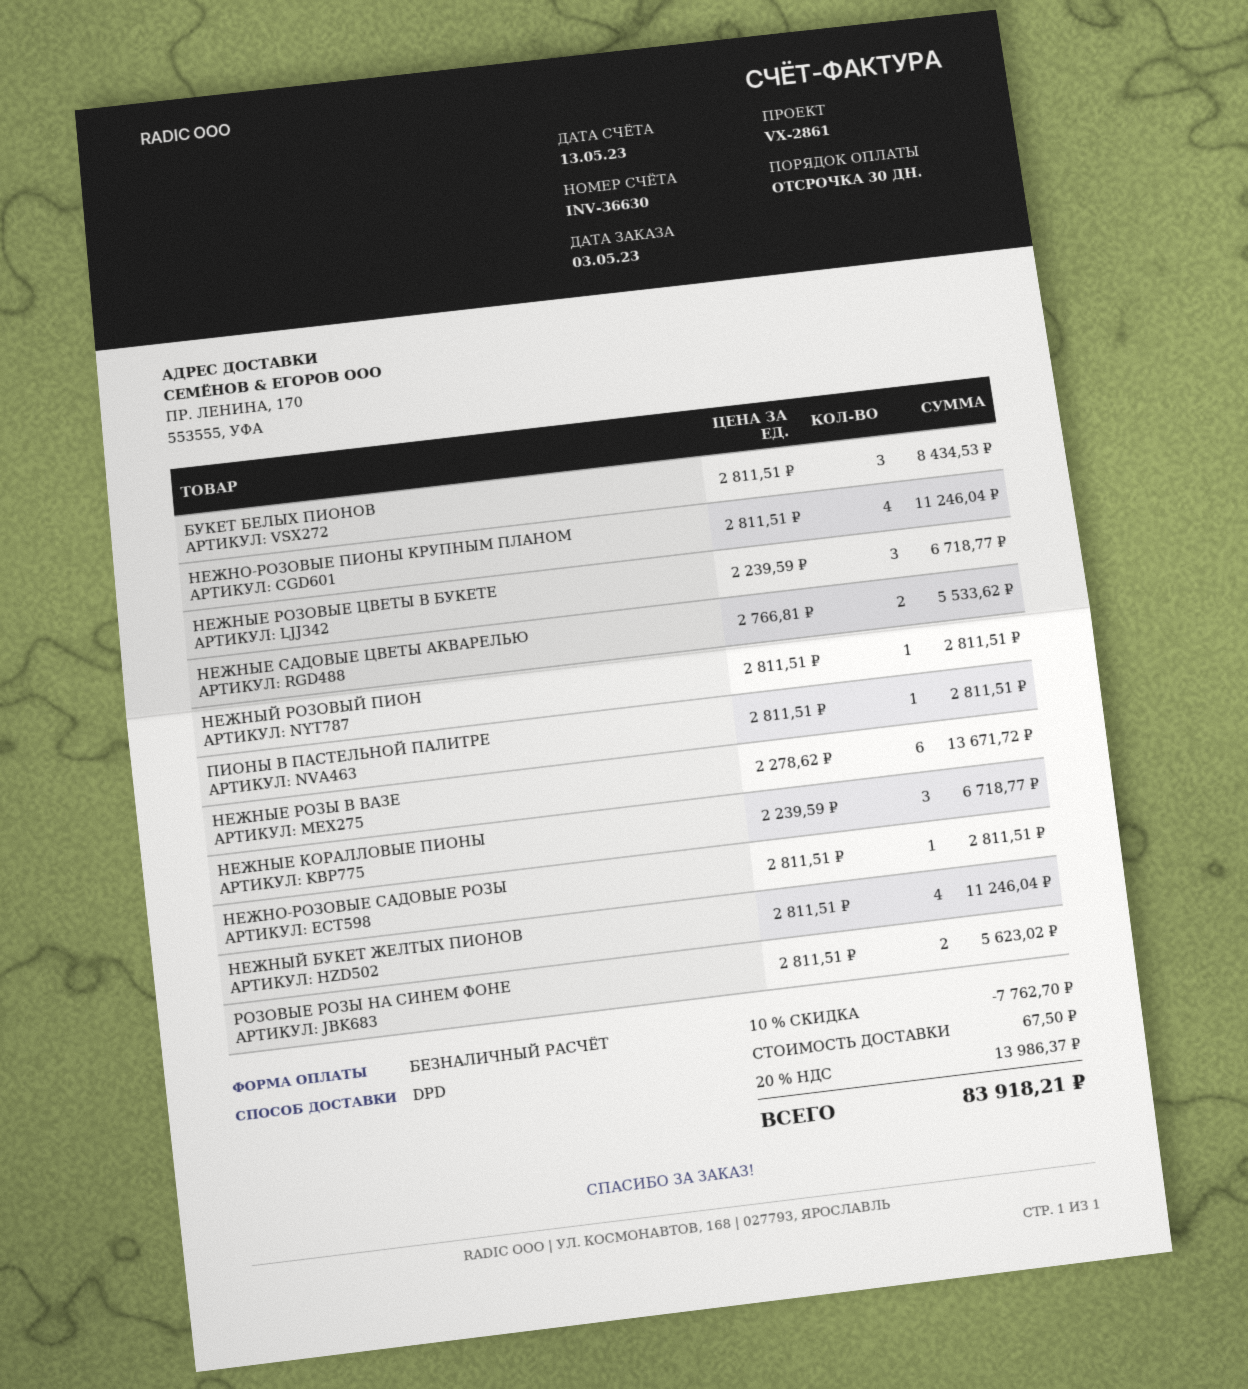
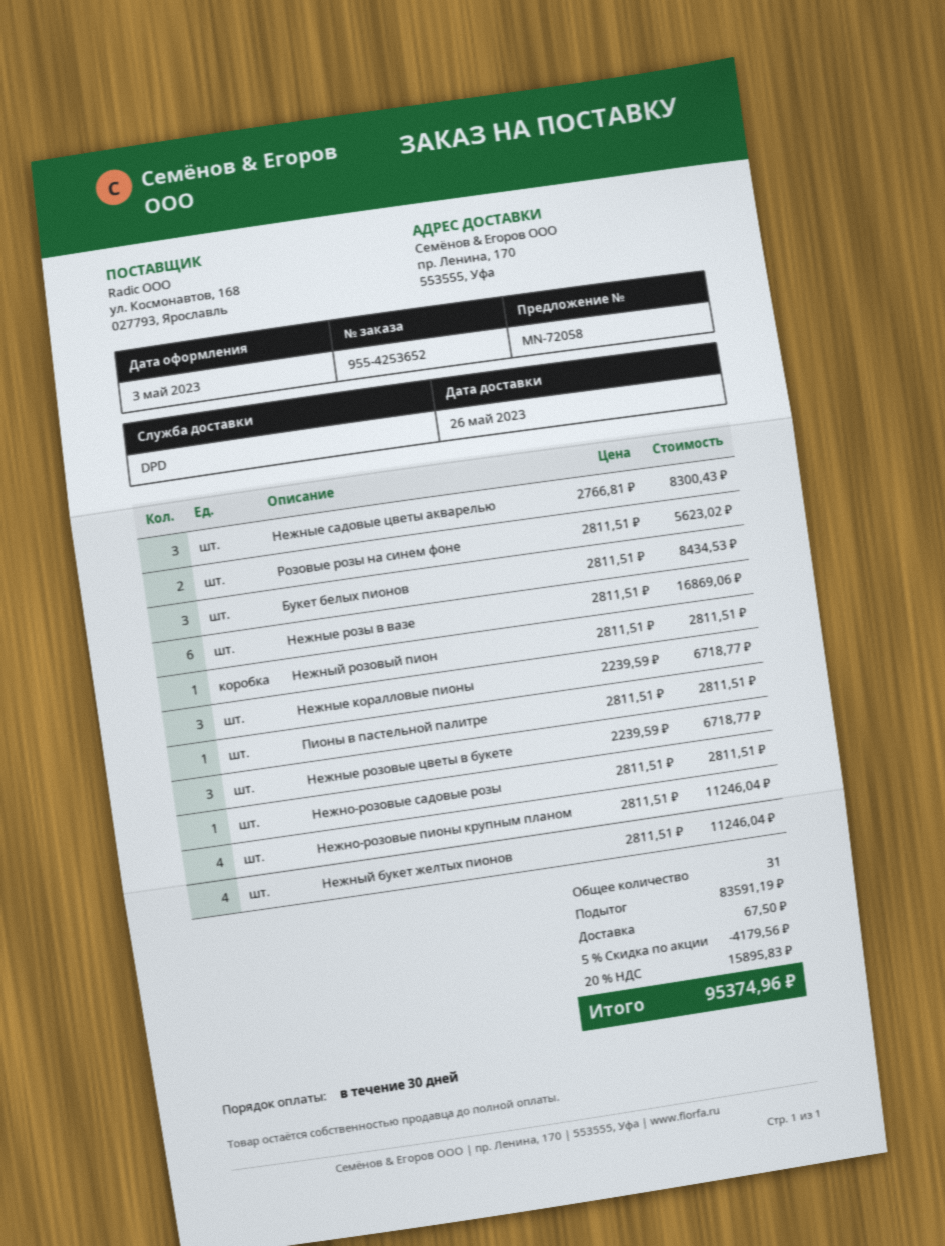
НЕЖНЫЕ САДОВЫЕ ЦВЕТЫ АКВАРЕЛЬЮ: 2 x 2766.81 = 5533.62 -> 3 x 2766.81 = 8300.43
НЕЖНЫЕ РОЗЫ В ВАЗЕ: 6 x 2278.62 = 13671.72 -> 6 x 2811.51 = 16869.06
discount: 10% = 7762.70 -> 5% = 4179.56
tax: 20% = 13986.37 -> 20% = 15895.83
total: 83918.21 -> 95374.96

